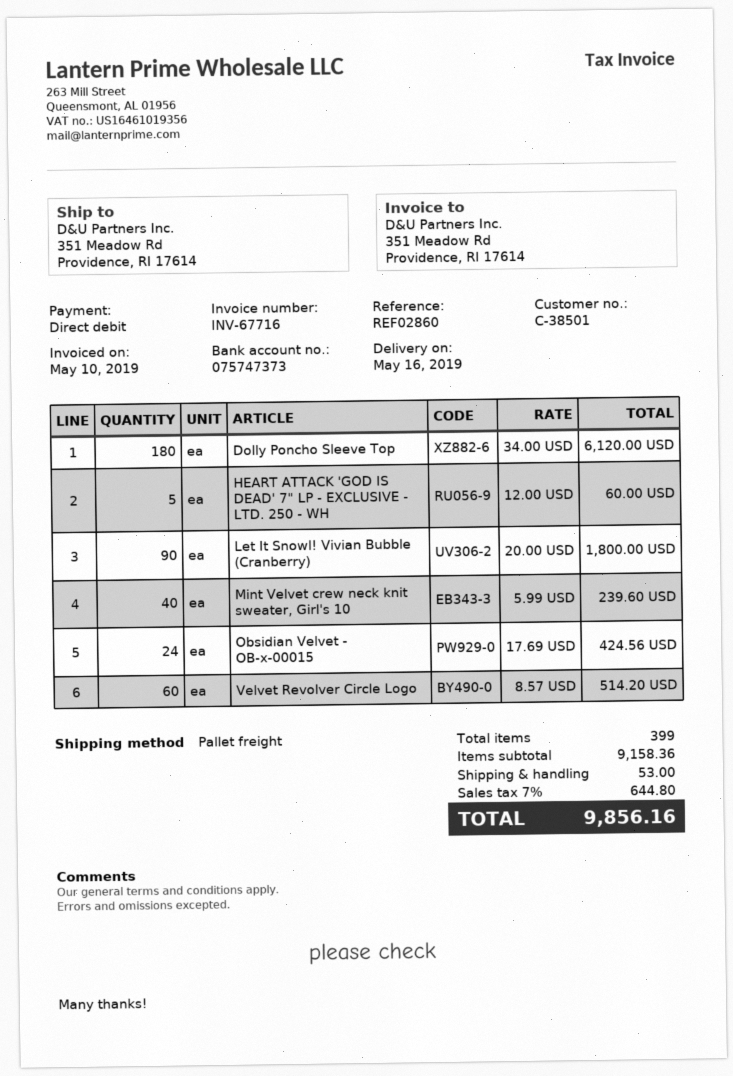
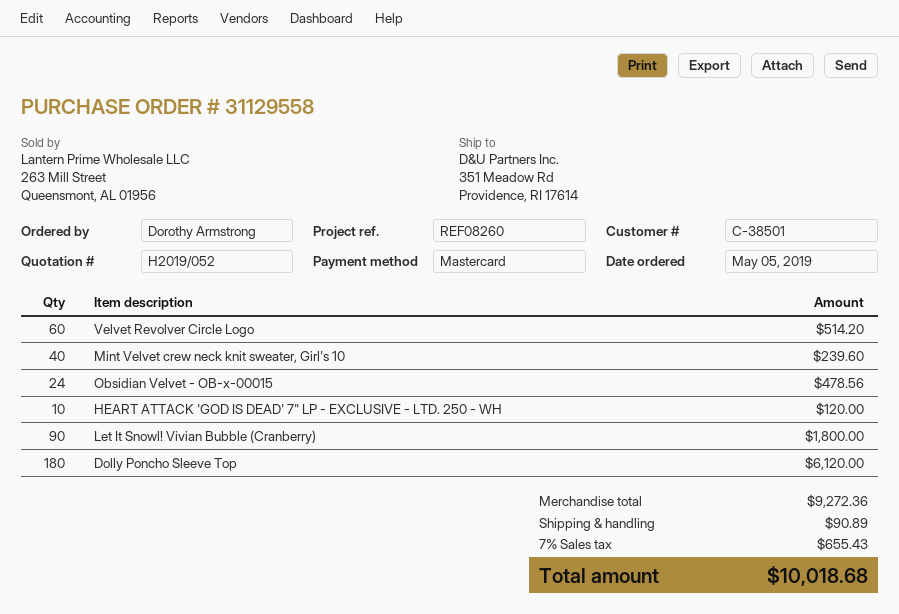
reference: REF02860 -> REF08260
payment method: direct debit -> Mastercard
HEART ATTACK 'GOD IS DEAD' 7" LP - EXCLUSIVE - LTD. 250 - WH: 5 for 60.00 -> 10 for 120.00
Obsidian Velvet - OB-x-00015: 24 for 424.56 -> 24 for 478.56
subtotal: 9158.36 -> 9272.36
shipping: 53.00 -> 90.89
tax: 7% = 644.80 -> 7% = 655.43
total: 9856.16 -> 10018.68

